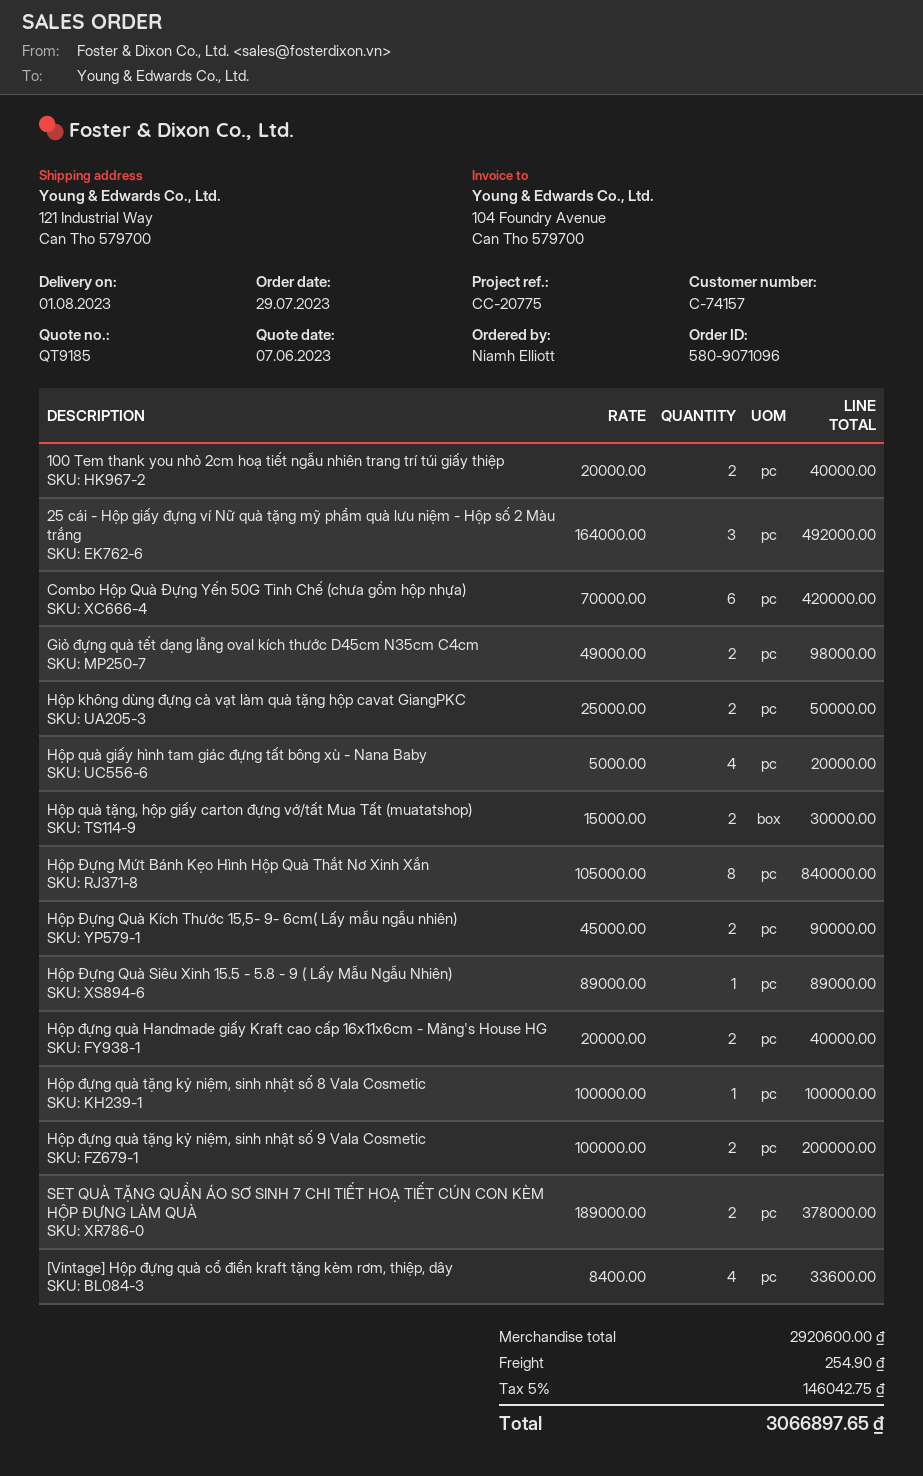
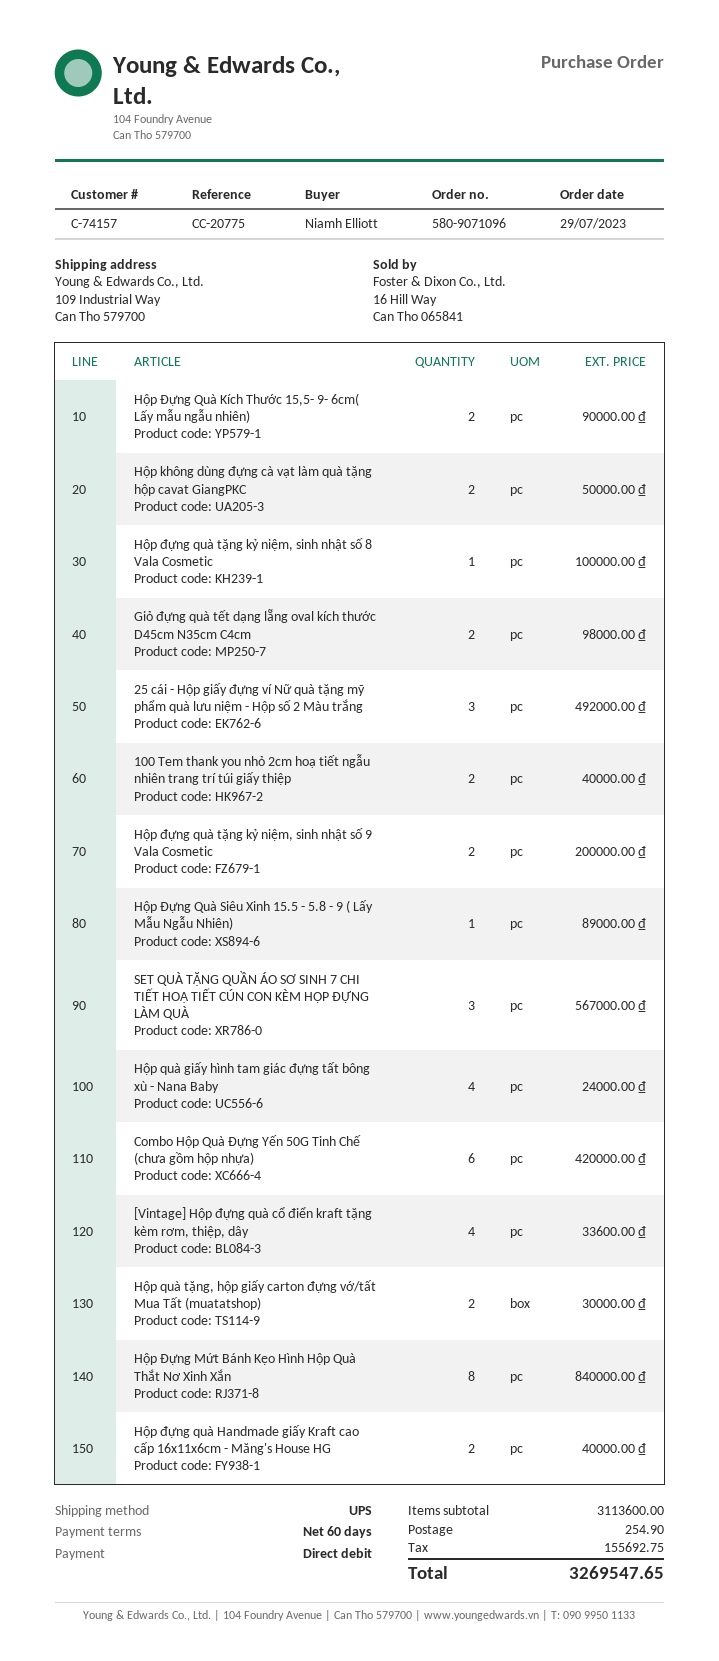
ship to: 121 Industrial Way, Can Tho 579700 -> 109 Industrial Way, Can Tho 579700
Hộp quà giấy hình tam giác đựng tất bông xù - Nana Baby: 4 for 20000.00 -> 4 for 24000.00
SET QUÀ TẶNG QUẦN ÁO SƠ SINH 7 CHI TIẾT HOẠ TIẾT CÚN CON KÈM HỘP ĐỰNG LÀM QUÀ: 2 for 378000.00 -> 3 for 567000.00
subtotal: 2920600.00 -> 3113600.00
tax: 146042.75 -> 155692.75
total: 3066897.65 -> 3269547.65

